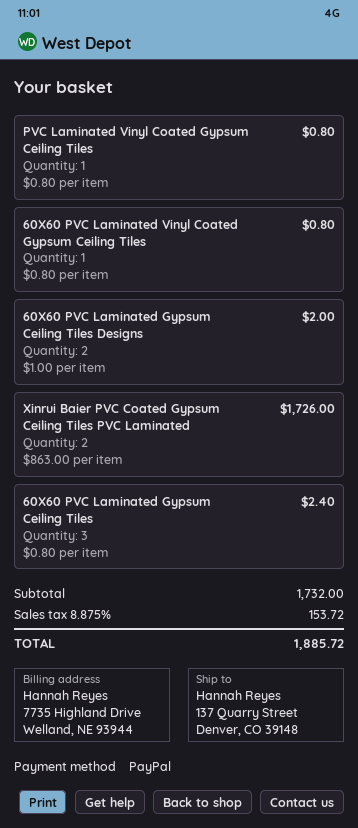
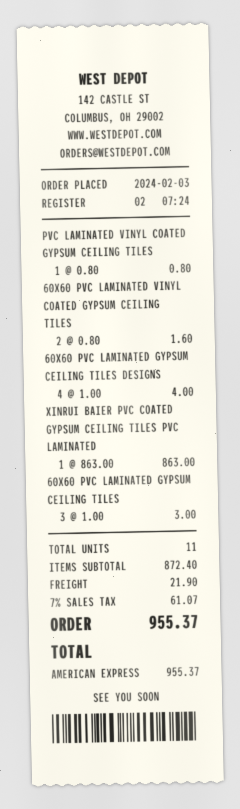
payment method: PayPal -> American Express
60X60 PVC Laminated Vinyl Coated Gypsum Ceiling Tiles: 1 x 0.80 = 0.80 -> 2 x 0.80 = 1.60
60X60 PVC Laminated Gypsum Ceiling Tiles Designs: 2 x 1.00 = 2.00 -> 4 x 1.00 = 4.00
Xinrui Baier PVC Coated Gypsum Ceiling Tiles PVC Laminated: 2 x 863.00 = 1726.00 -> 1 x 863.00 = 863.00
60X60 PVC Laminated Gypsum Ceiling Tiles: 3 x 0.80 = 2.40 -> 3 x 1.00 = 3.00
subtotal: 1732.00 -> 872.40
shipping: none -> 21.90
tax: 8.875% = 153.72 -> 7% = 61.07
total: 1885.72 -> 955.37

